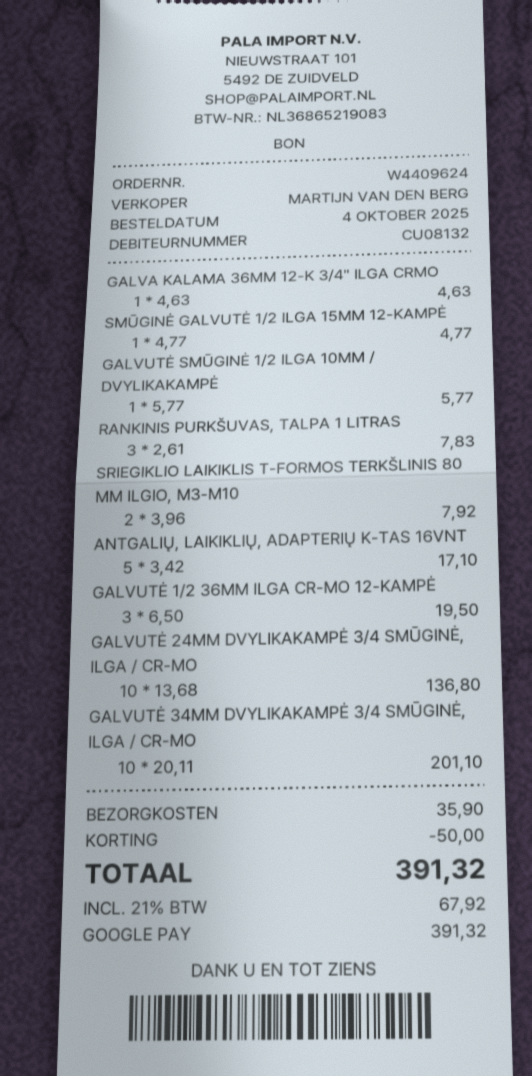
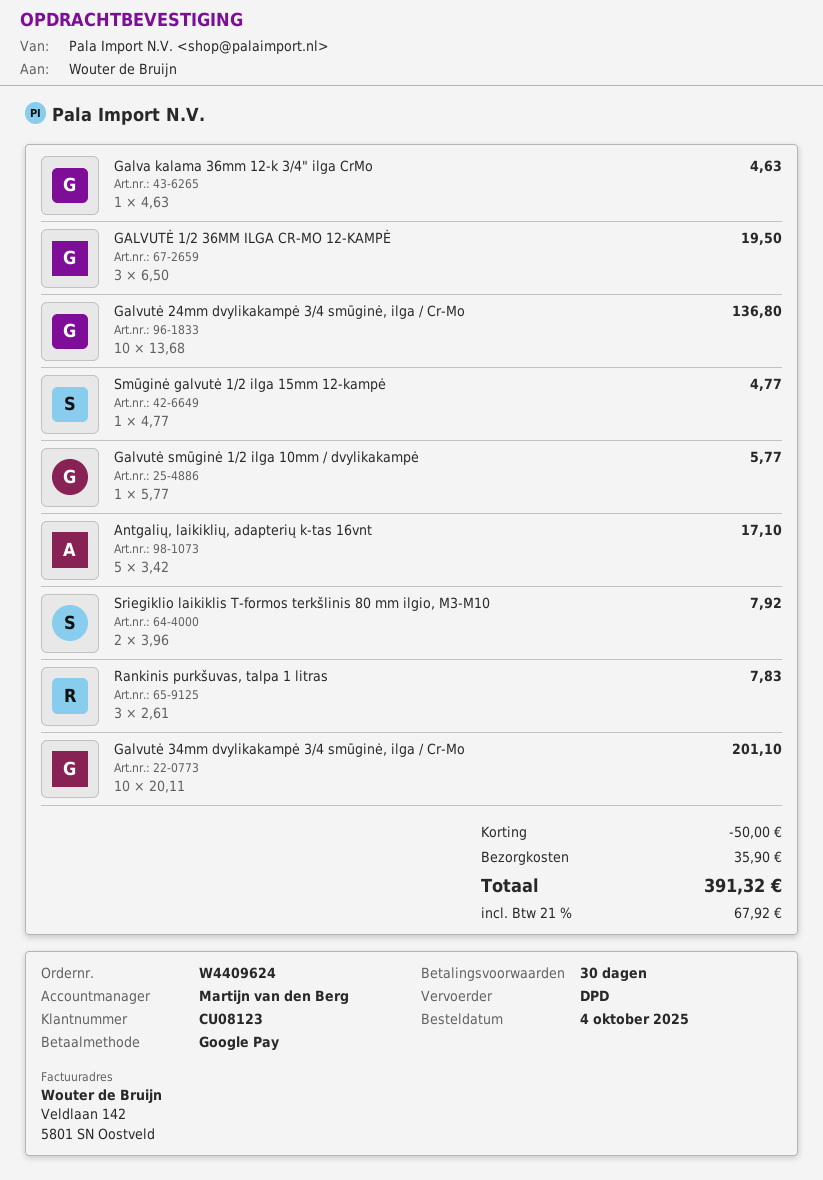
customer number: CU08132 -> CU08123

